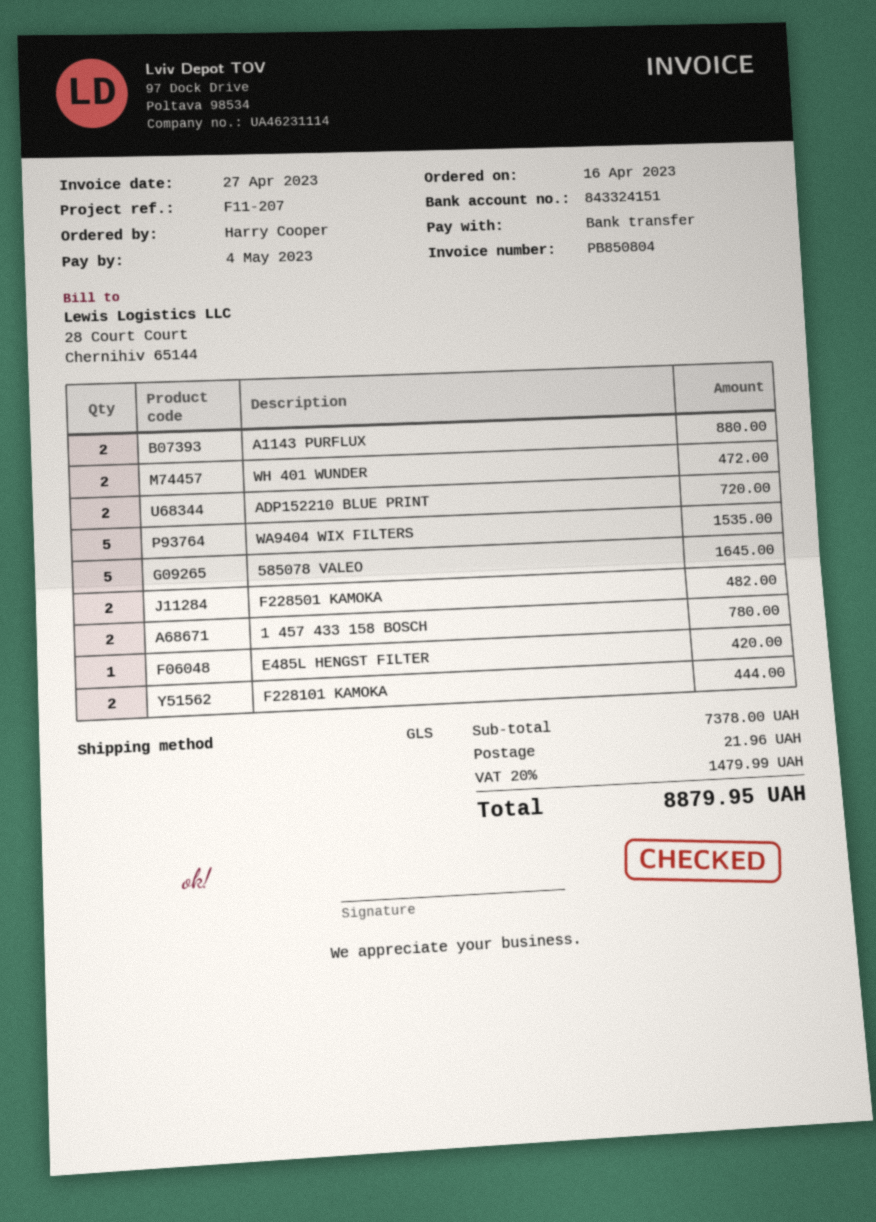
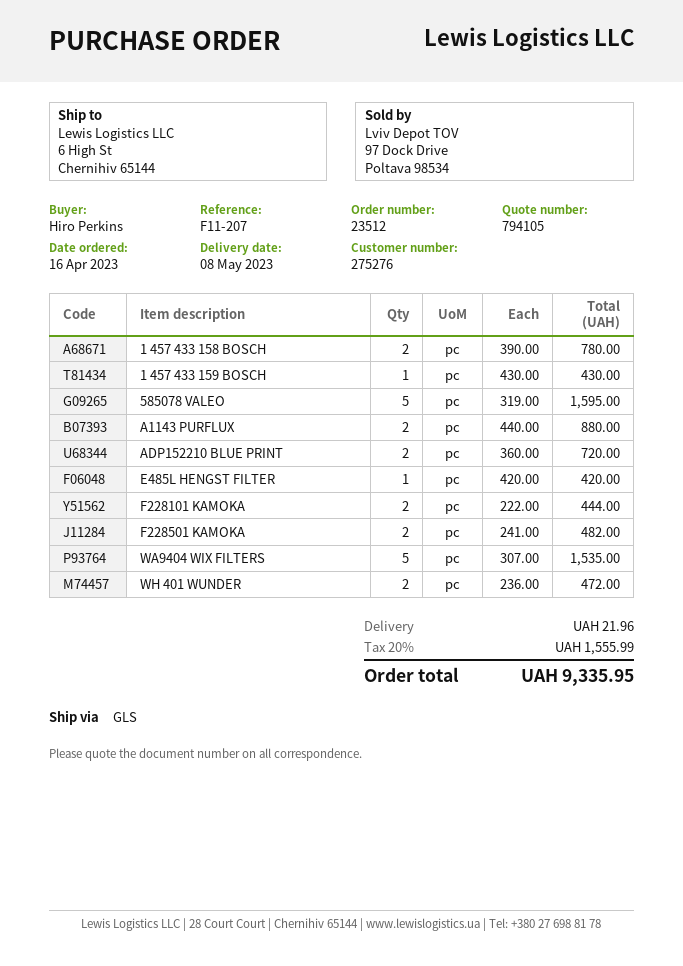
ordered by: Harry Cooper -> Hiro Perkins
585078 VALEO: 5 for 1645.00 -> 5 for 1595.00
1 457 433 159 BOSCH: none -> 1 for 430.00
tax: 20% = 1479.99 -> 20% = 1555.99
total: 8879.95 -> 9335.95

